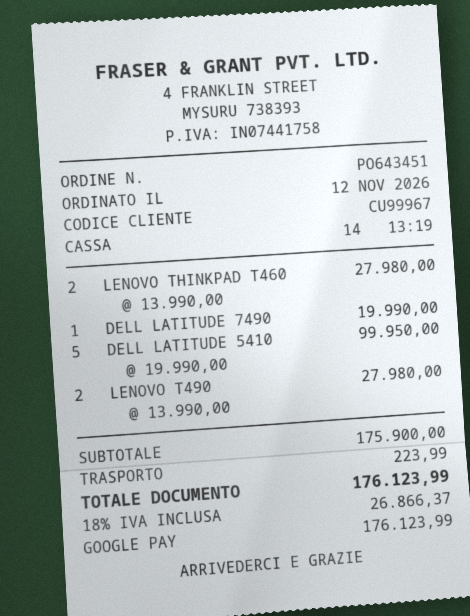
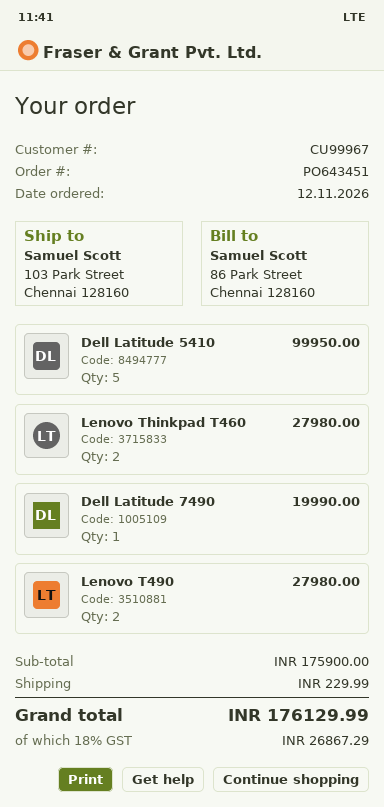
shipping: 223.99 -> 229.99
tax: 18% = 26866.37 -> 18% = 26867.29
total: 176123.99 -> 176129.99

